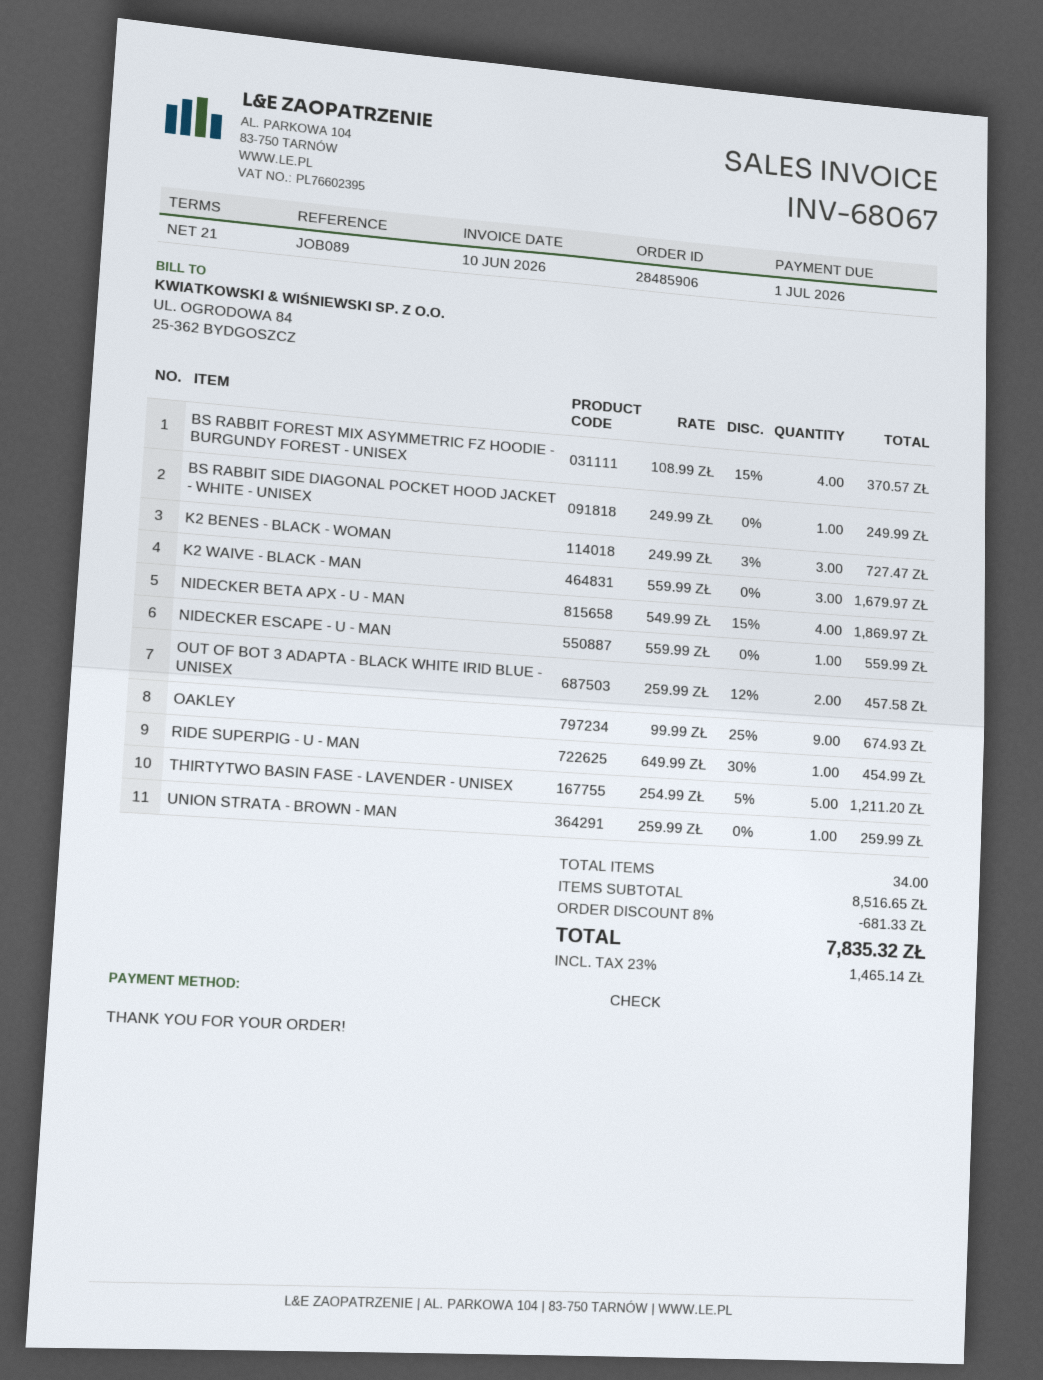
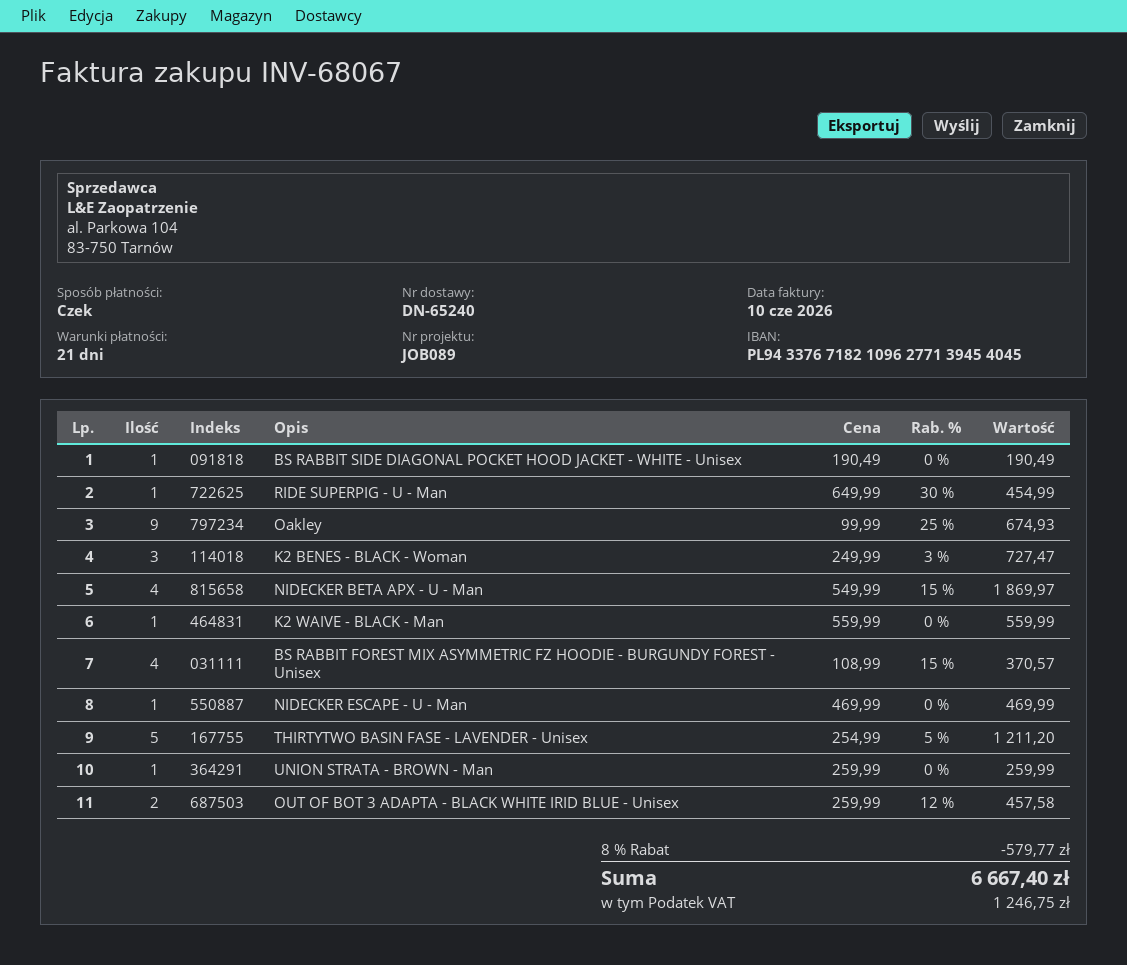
BS RABBIT SIDE DIAGONAL POCKET HOOD JACKET - WHITE - UNISEX: 1 x 249.99 = 249.99 -> 1 x 190.49 = 190.49
K2 WAIVE - BLACK - MAN: 3 x 559.99 = 1679.97 -> 1 x 559.99 = 559.99
NIDECKER ESCAPE - U - MAN: 1 x 559.99 = 559.99 -> 1 x 469.99 = 469.99
discount: 8% = 681.33 -> 8% = 579.77
tax: 1465.14 -> 1246.75
total: 7835.32 -> 6667.40

